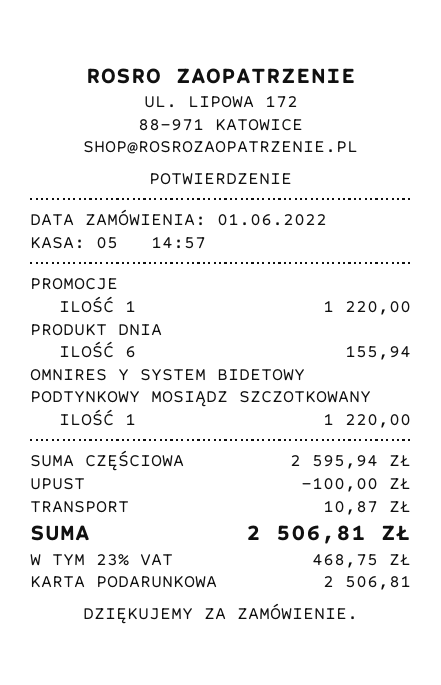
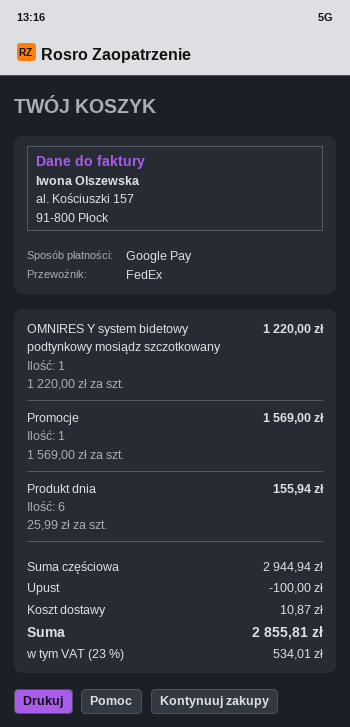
payment method: gift card -> Google Pay
PROMOCJE: 1 for 1220.00 -> 1 for 1569.00
subtotal: 2595.94 -> 2944.94
tax: 23% = 468.75 -> 23% = 534.01
total: 2506.81 -> 2855.81

